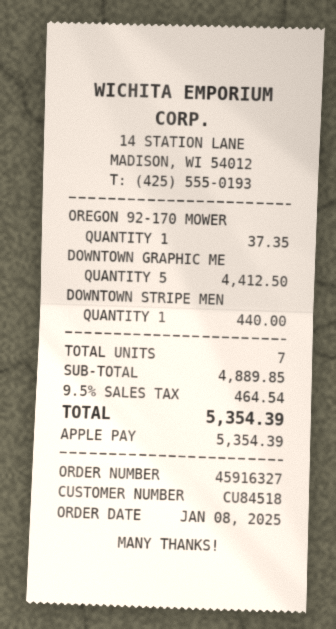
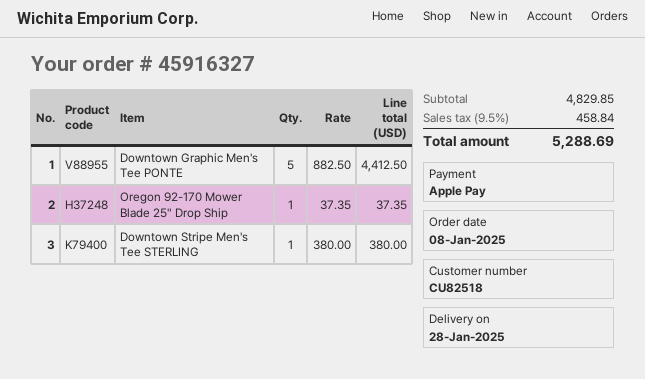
customer number: CU84518 -> CU82518
DOWNTOWN STRIPE MEN: 1 for 440.00 -> 1 for 380.00
subtotal: 4889.85 -> 4829.85
tax: 9.5% = 464.54 -> 9.5% = 458.84
total: 5354.39 -> 5288.69

